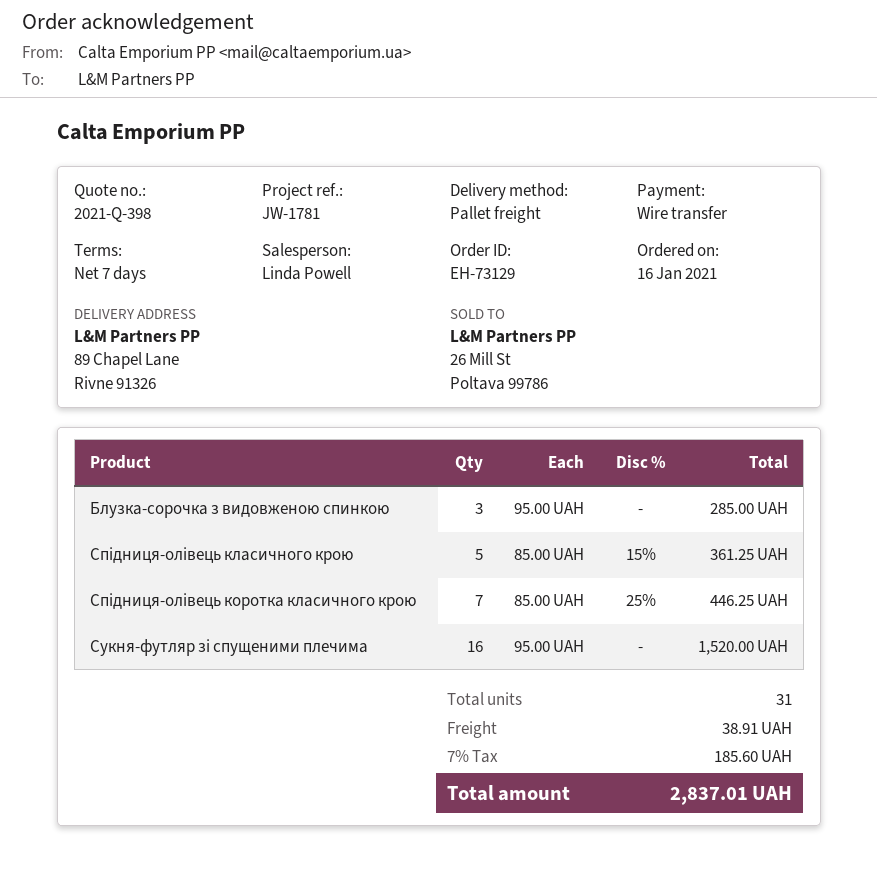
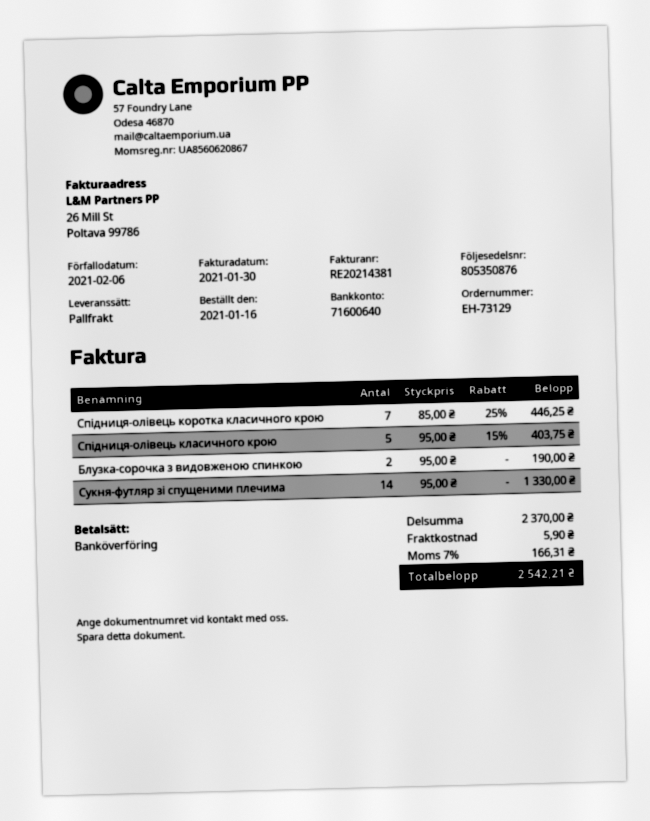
Блузка-сорочка з видовженою спинкою: 3 x 95.00 = 285.00 -> 2 x 95.00 = 190.00
Спідниця-олівець класичного крою: 5 x 85.00 - 15% = 361.25 -> 5 x 95.00 - 15% = 403.75
Сукня-футляр зі спущеними плечима: 16 x 95.00 = 1520.00 -> 14 x 95.00 = 1330.00
shipping: 38.91 -> 5.90
tax: 7% = 185.60 -> 7% = 166.31
total: 2837.01 -> 2542.21

